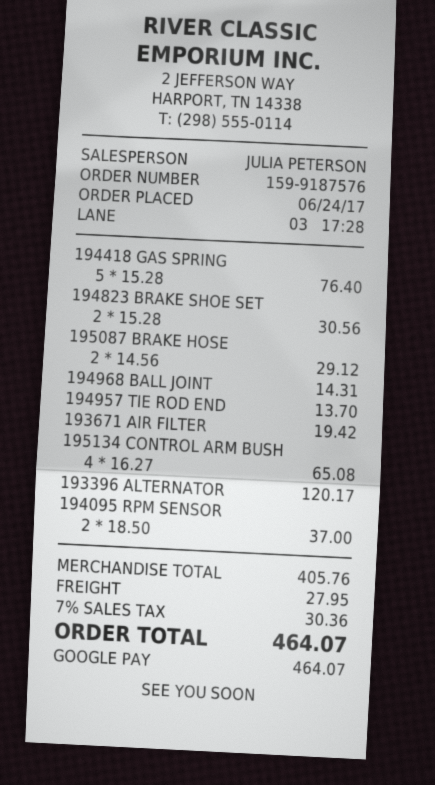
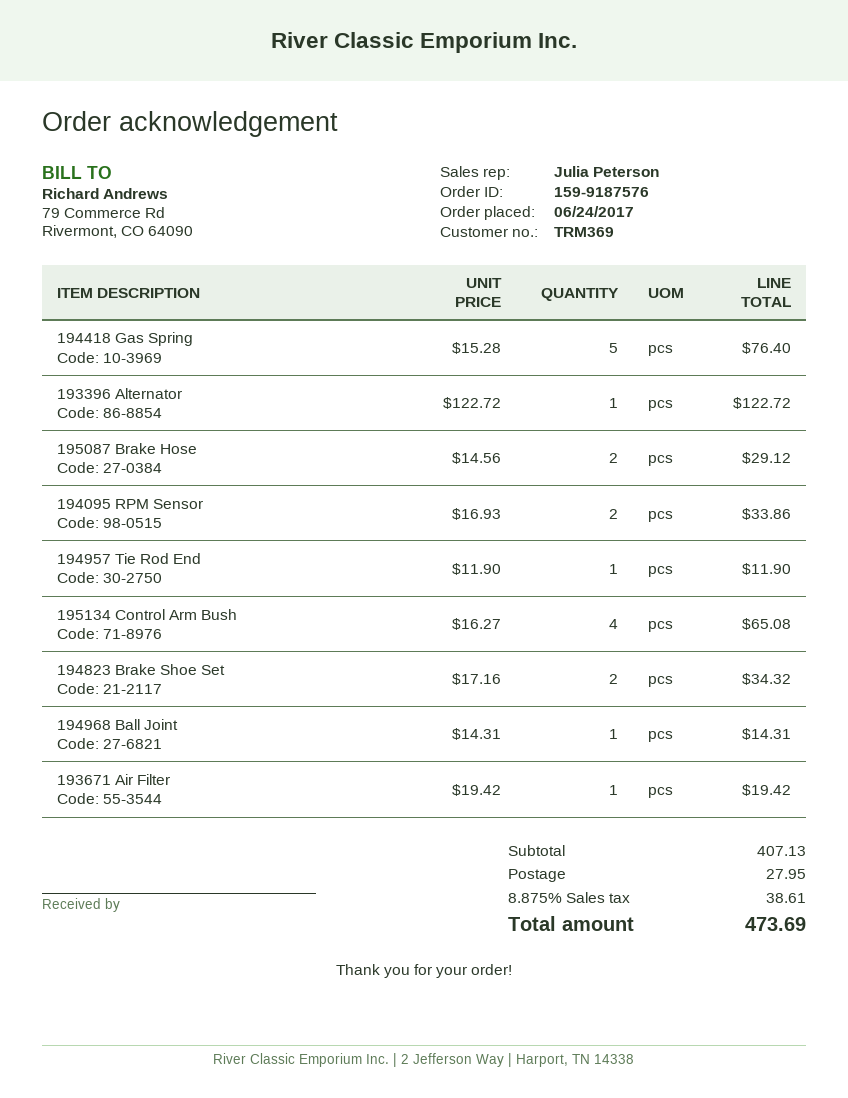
194823 BRAKE SHOE SET: 2 x 15.28 = 30.56 -> 2 x 17.16 = 34.32
194957 TIE ROD END: 1 x 13.70 = 13.70 -> 1 x 11.90 = 11.90
193396 ALTERNATOR: 1 x 120.17 = 120.17 -> 1 x 122.72 = 122.72
194095 RPM SENSOR: 2 x 18.50 = 37.00 -> 2 x 16.93 = 33.86
subtotal: 405.76 -> 407.13
tax: 7% = 30.36 -> 8.875% = 38.61
total: 464.07 -> 473.69

